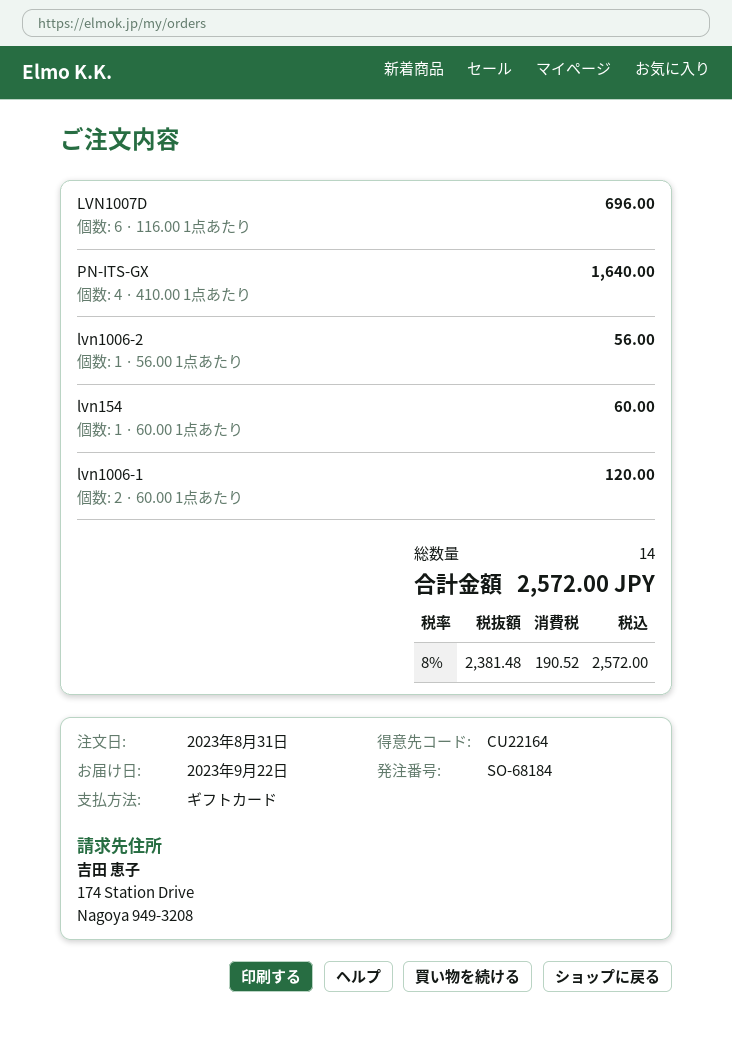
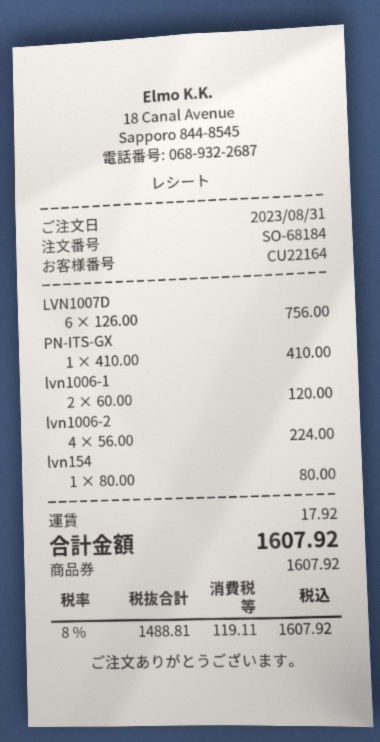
LVN1007D: 6 x 116.00 = 696.00 -> 6 x 126.00 = 756.00
PN-ITS-GX: 4 x 410.00 = 1640.00 -> 1 x 410.00 = 410.00
lvn1006-2: 1 x 56.00 = 56.00 -> 4 x 56.00 = 224.00
lvn154: 1 x 60.00 = 60.00 -> 1 x 80.00 = 80.00
shipping: none -> 17.92
net: 2381.48 -> 1488.81
tax: 8% = 190.52 -> 8% = 119.11
total: 2572.00 -> 1607.92

